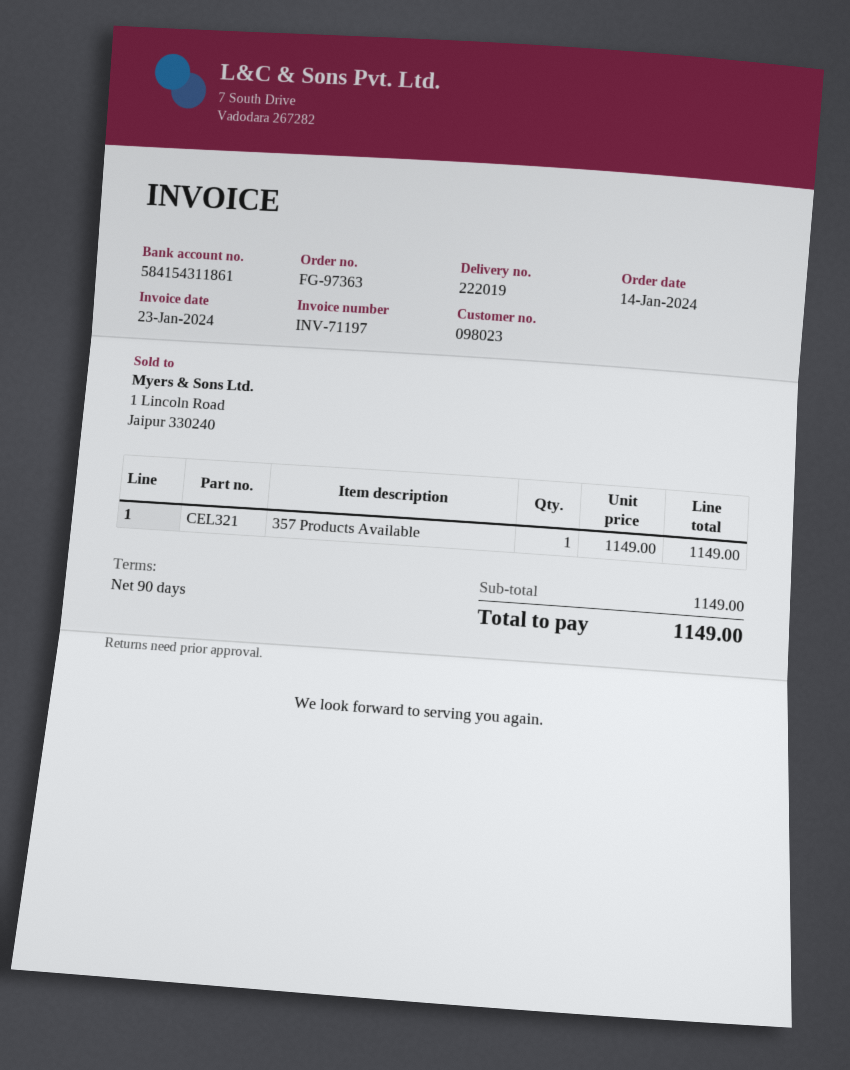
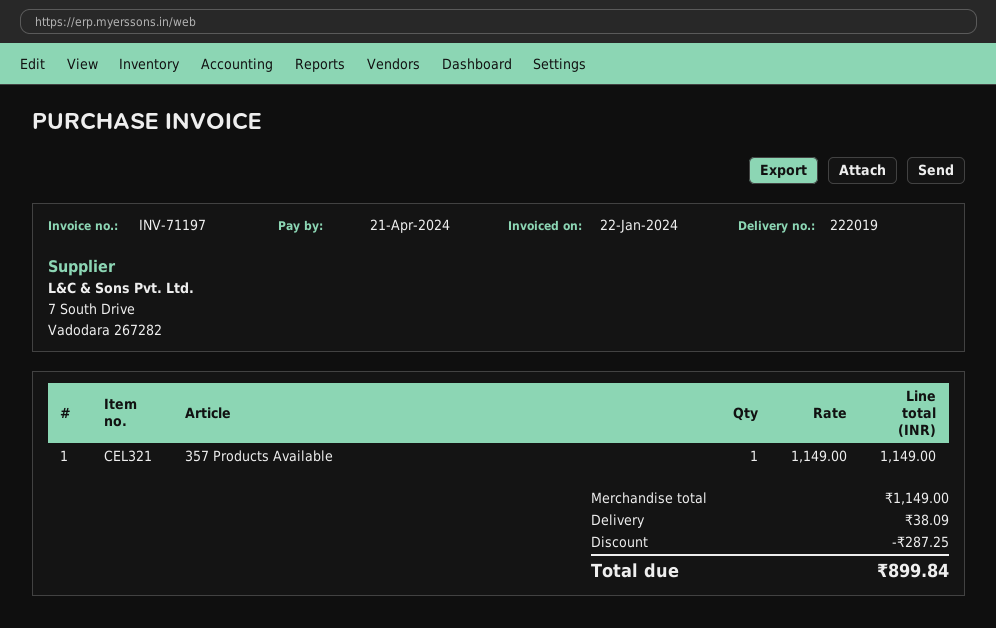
invoice date: 2024-01-23 -> 2024-01-22
discount: none -> 287.25
shipping: none -> 38.09
total: 1149.00 -> 899.84

